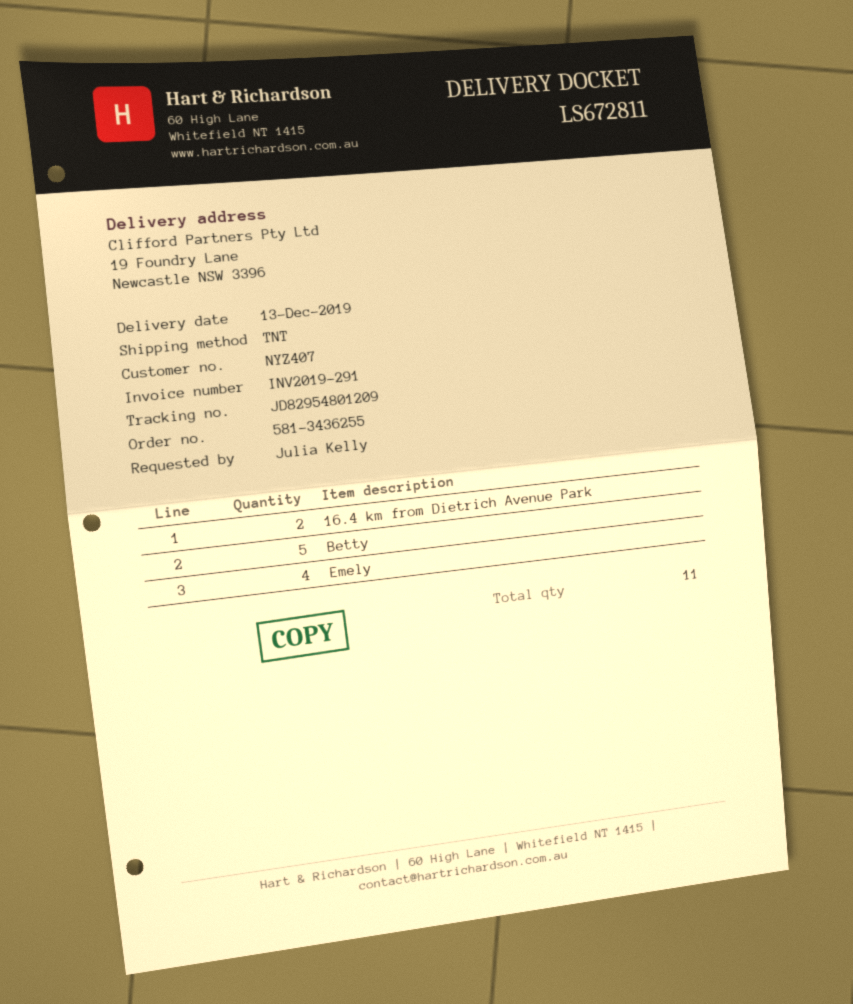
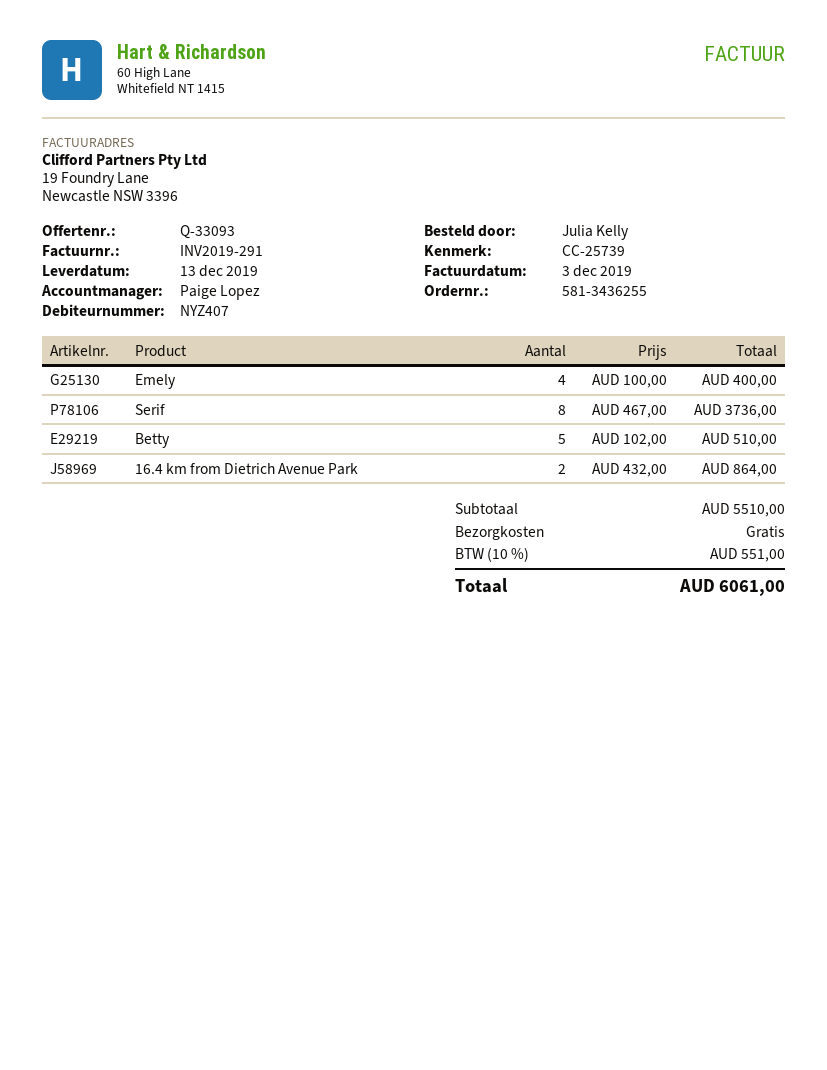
Serif: none -> 8

